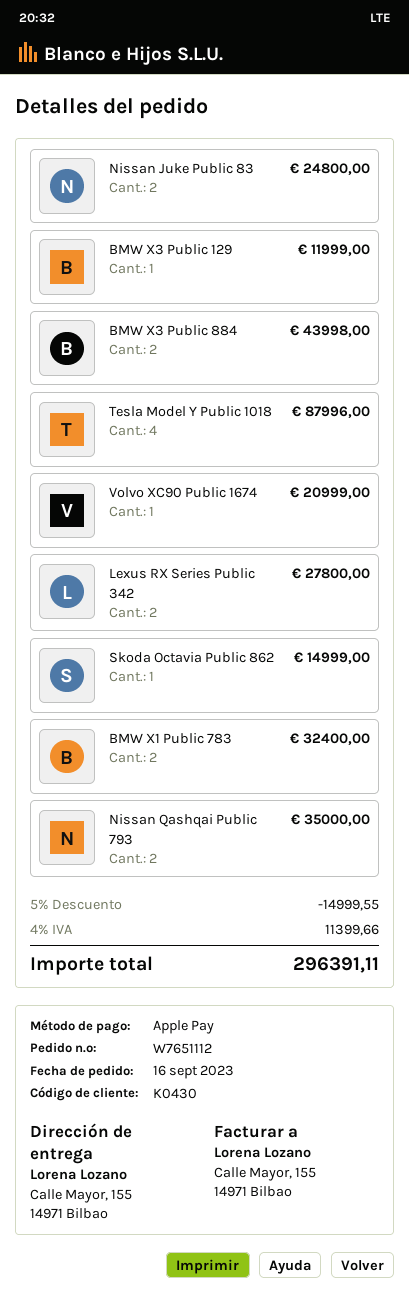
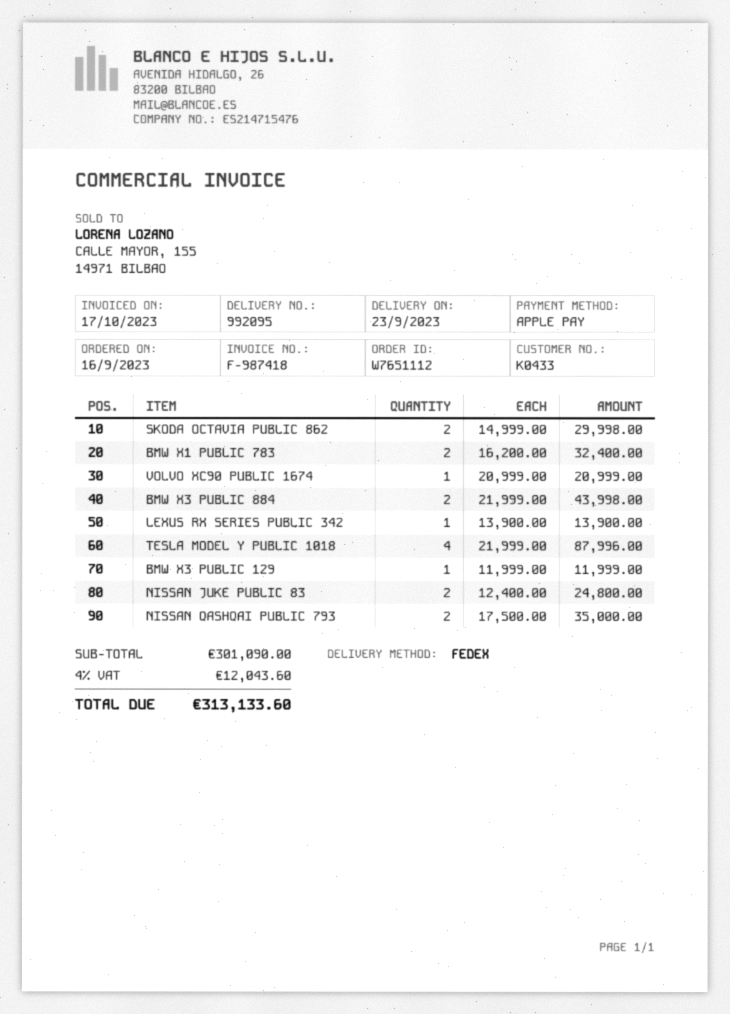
customer number: K0430 -> K0433
Lexus RX Series Public 342: 2 for 27800.00 -> 1 for 13900.00
Skoda Octavia Public 862: 1 for 14999.00 -> 2 for 29998.00
discount: 5% = 14999.55 -> none
tax: 4% = 11399.66 -> 4% = 12043.60
total: 296391.11 -> 313133.60

